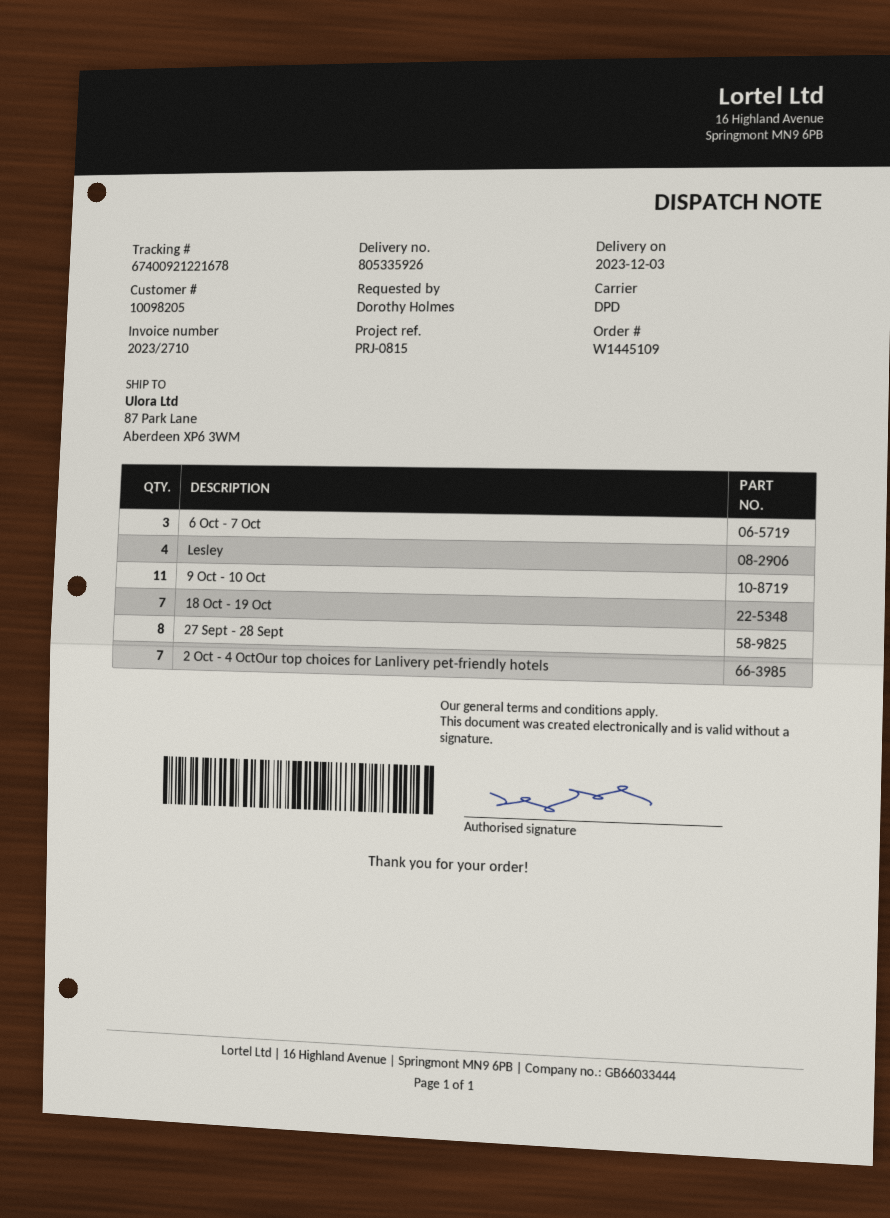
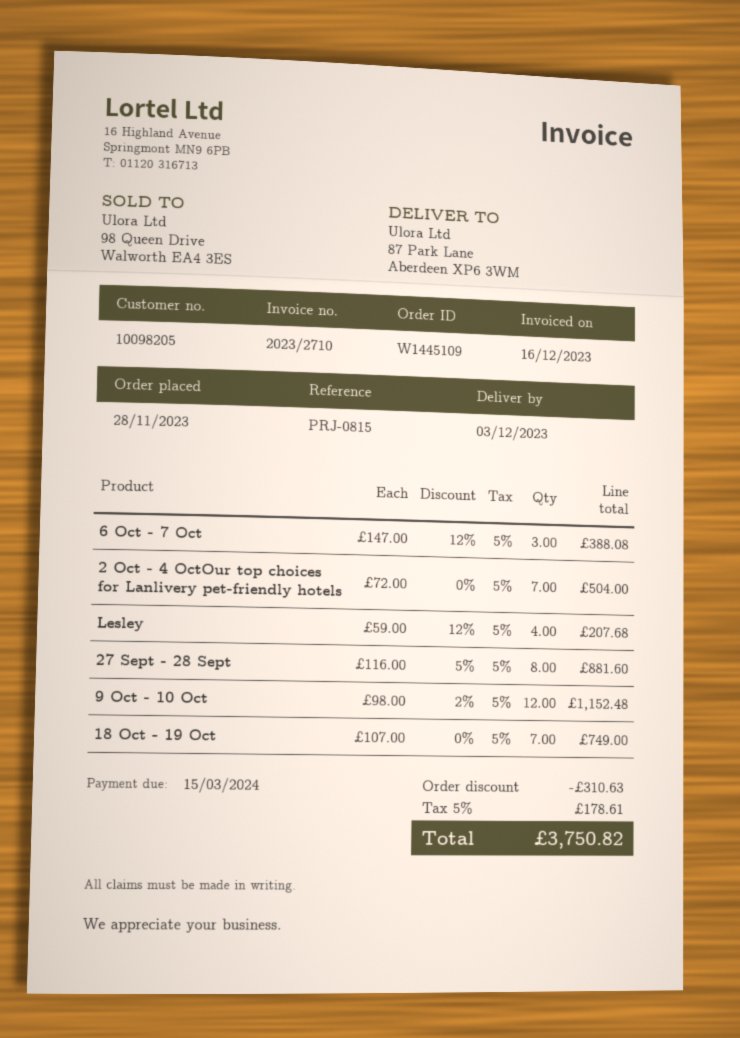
9 Oct - 10 Oct: 11 -> 12

